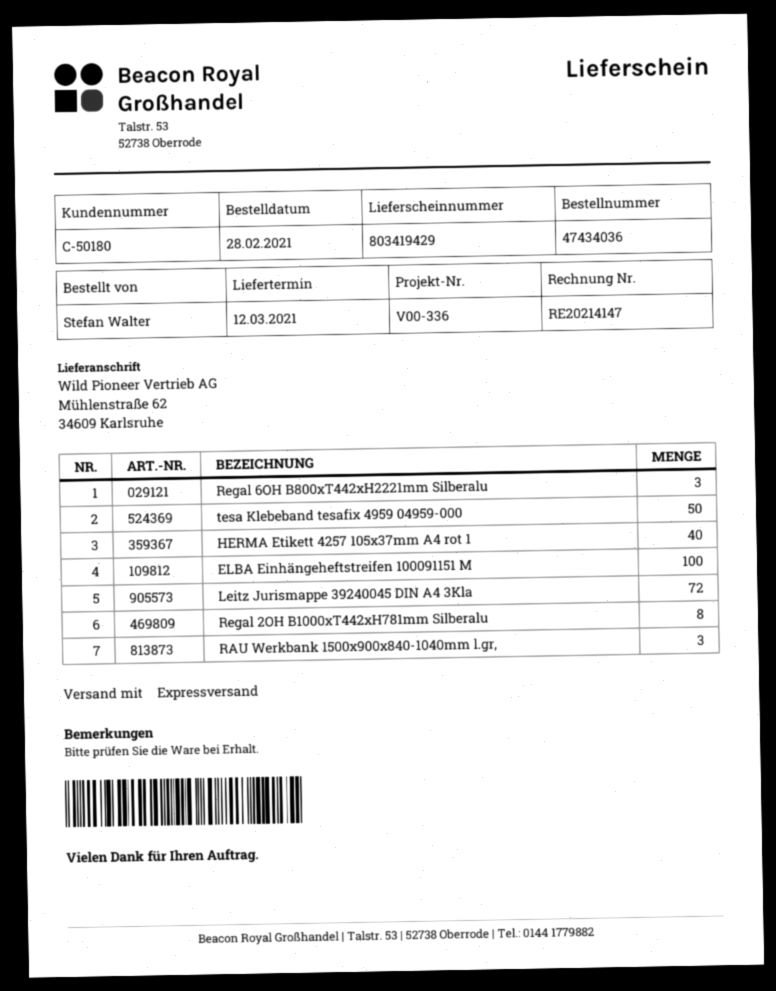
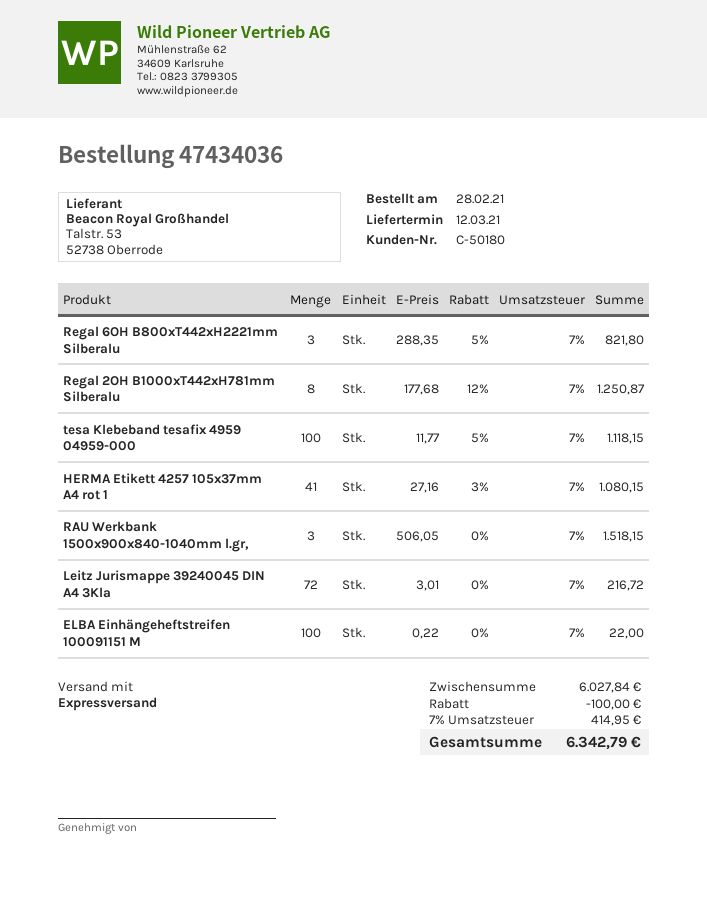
tesa Klebeband tesafix 4959 04959-000: 50 -> 100
HERMA Etikett 4257 105x37mm A4 rot 1: 40 -> 41

